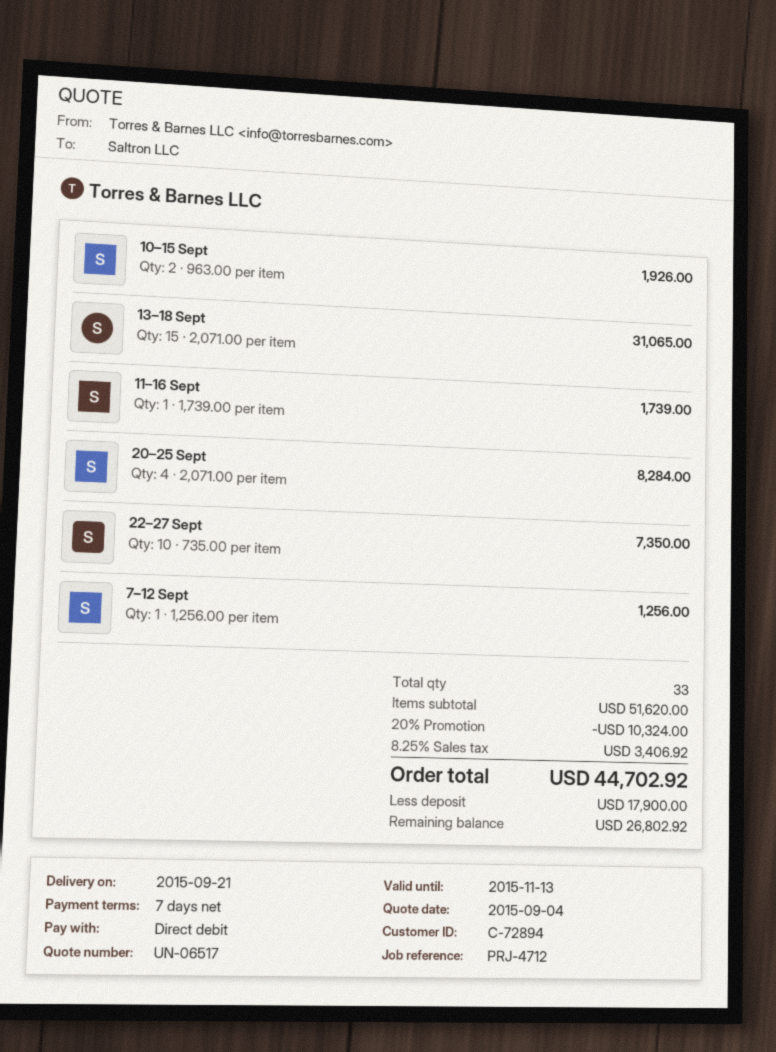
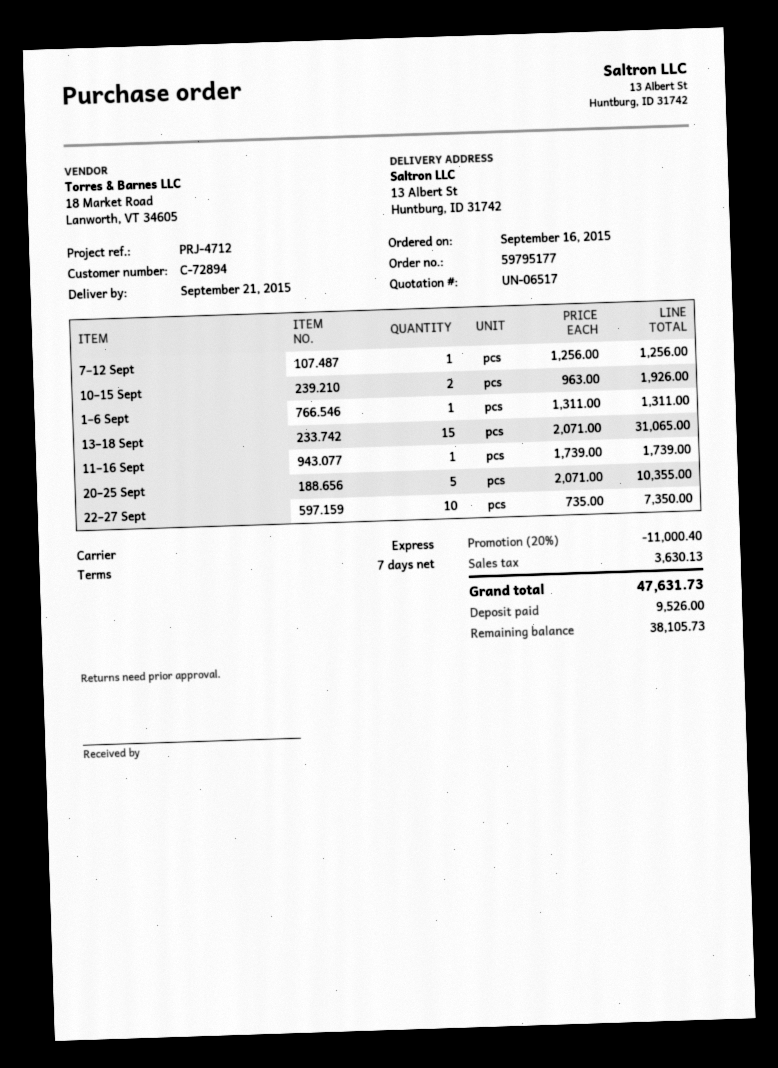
20–25 Sept: 4 x 2071.00 = 8284.00 -> 5 x 2071.00 = 10355.00
1–6 Sept: none -> 1 x 1311.00 = 1311.00
discount: 20% = 10324.00 -> 20% = 11000.40
tax: 3406.92 -> 3630.13
total: 44702.92 -> 47631.73
deposit: 17900.00 -> 9526.00
balance: 26802.92 -> 38105.73

